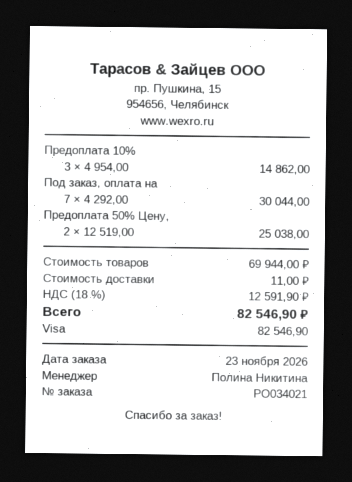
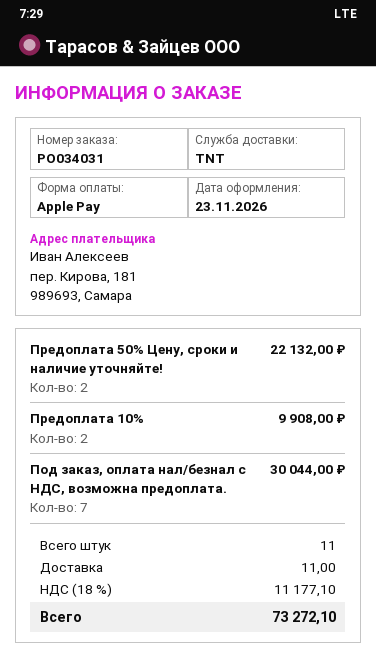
order number: PO034021 -> PO034031
payment method: Visa -> Apple Pay
Предоплата 10%: 3 for 14862.00 -> 2 for 9908.00
Предоплата 50% Цену,: 2 for 25038.00 -> 2 for 22132.00
tax: 18% = 12591.90 -> 18% = 11177.10
total: 82546.90 -> 73272.10

